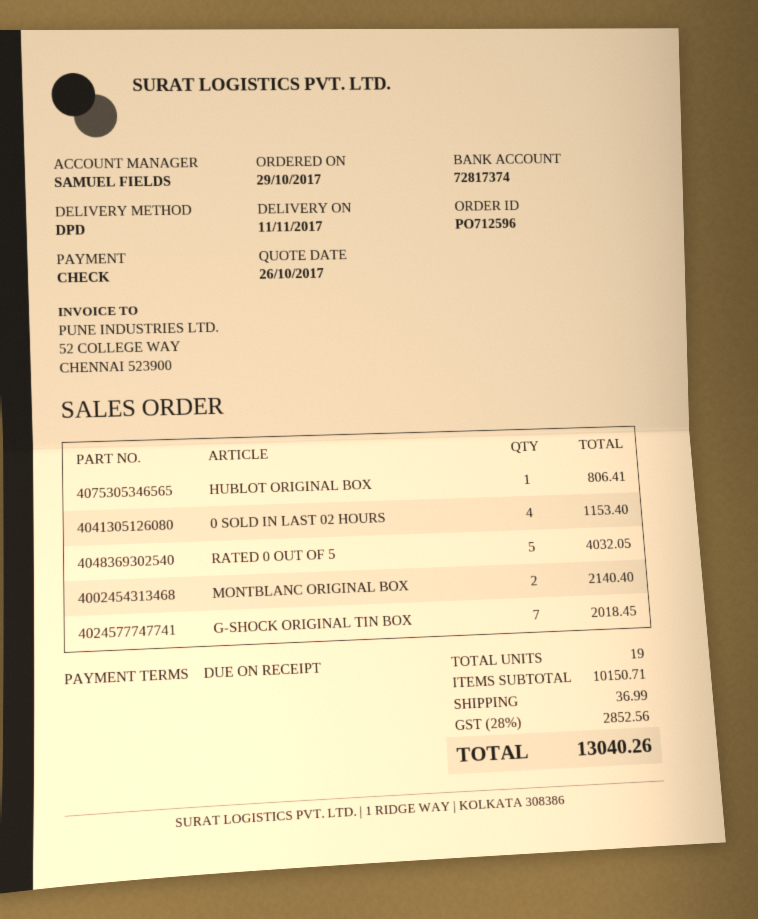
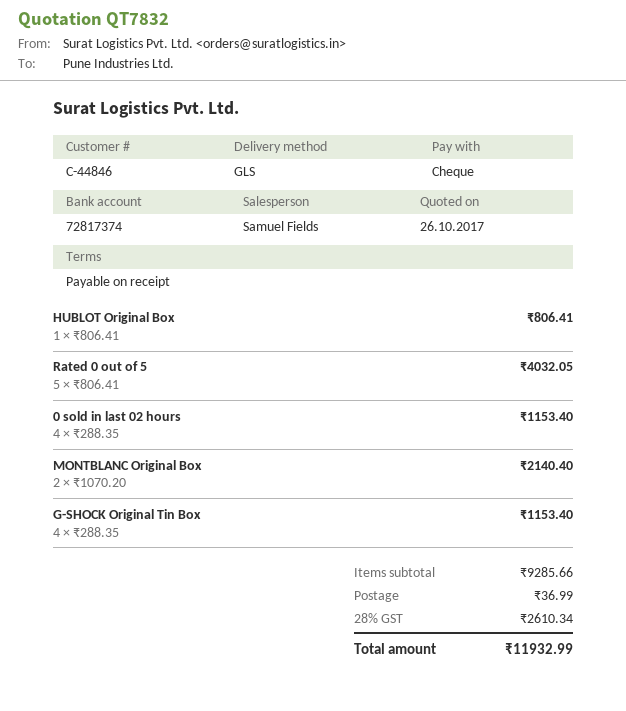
shipping method: DPD -> GLS
G-SHOCK ORIGINAL TIN BOX: 7 for 2018.45 -> 4 for 1153.40
subtotal: 10150.71 -> 9285.66
tax: 28% = 2852.56 -> 28% = 2610.34
total: 13040.26 -> 11932.99

